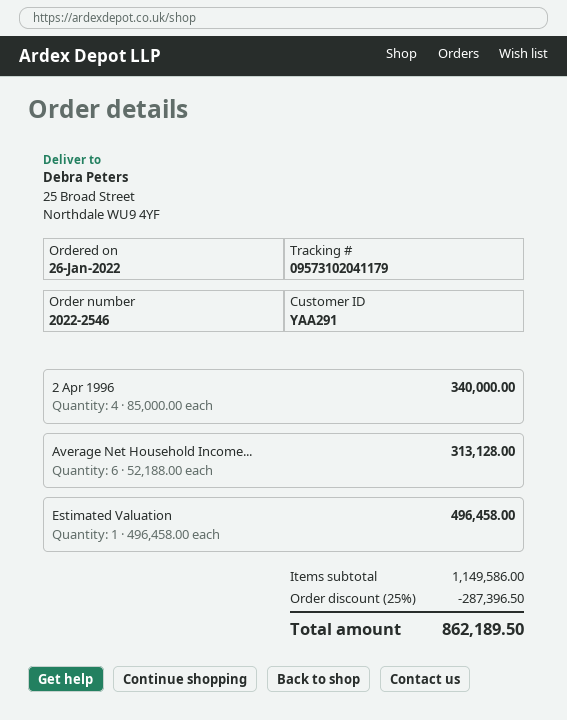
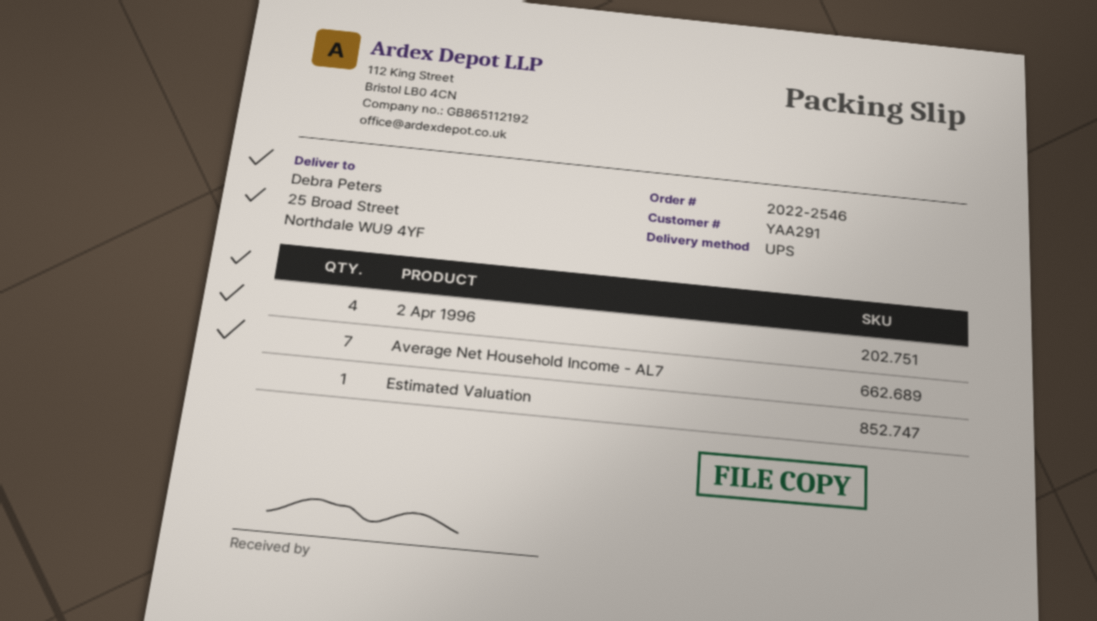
Average Net Household Income...: 6 -> 7

